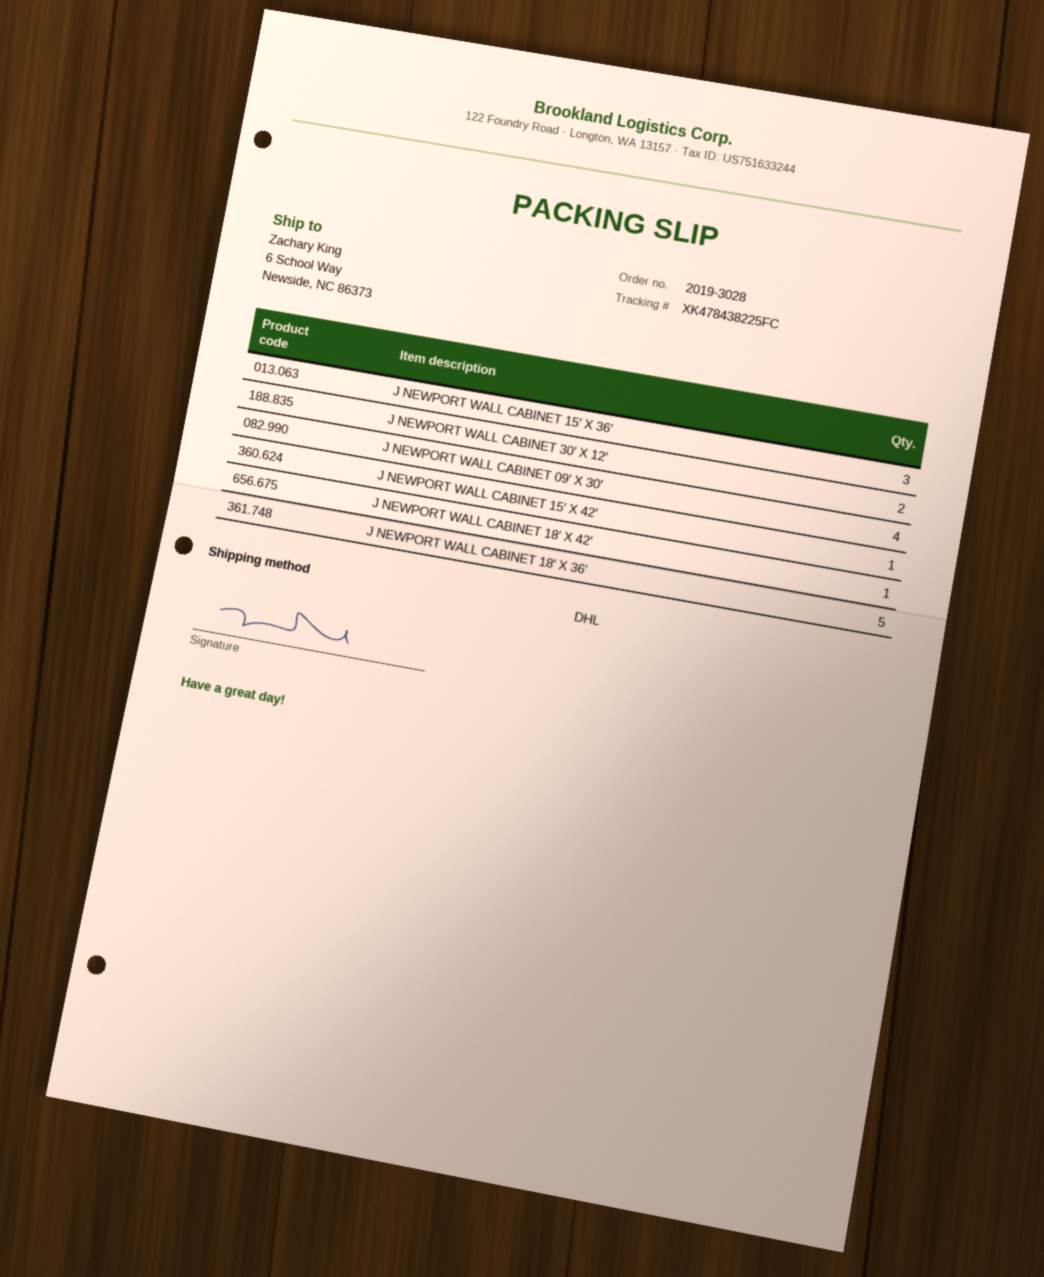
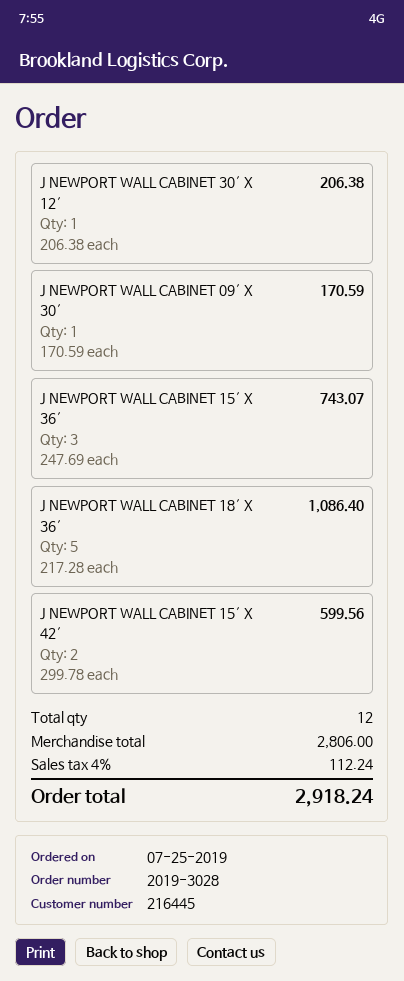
J NEWPORT WALL CABINET 30′ X 12′: 2 -> 1
J NEWPORT WALL CABINET 09′ X 30′: 4 -> 1
J NEWPORT WALL CABINET 15′ X 42′: 1 -> 2
J NEWPORT WALL CABINET 18′ X 42′: 1 -> none

